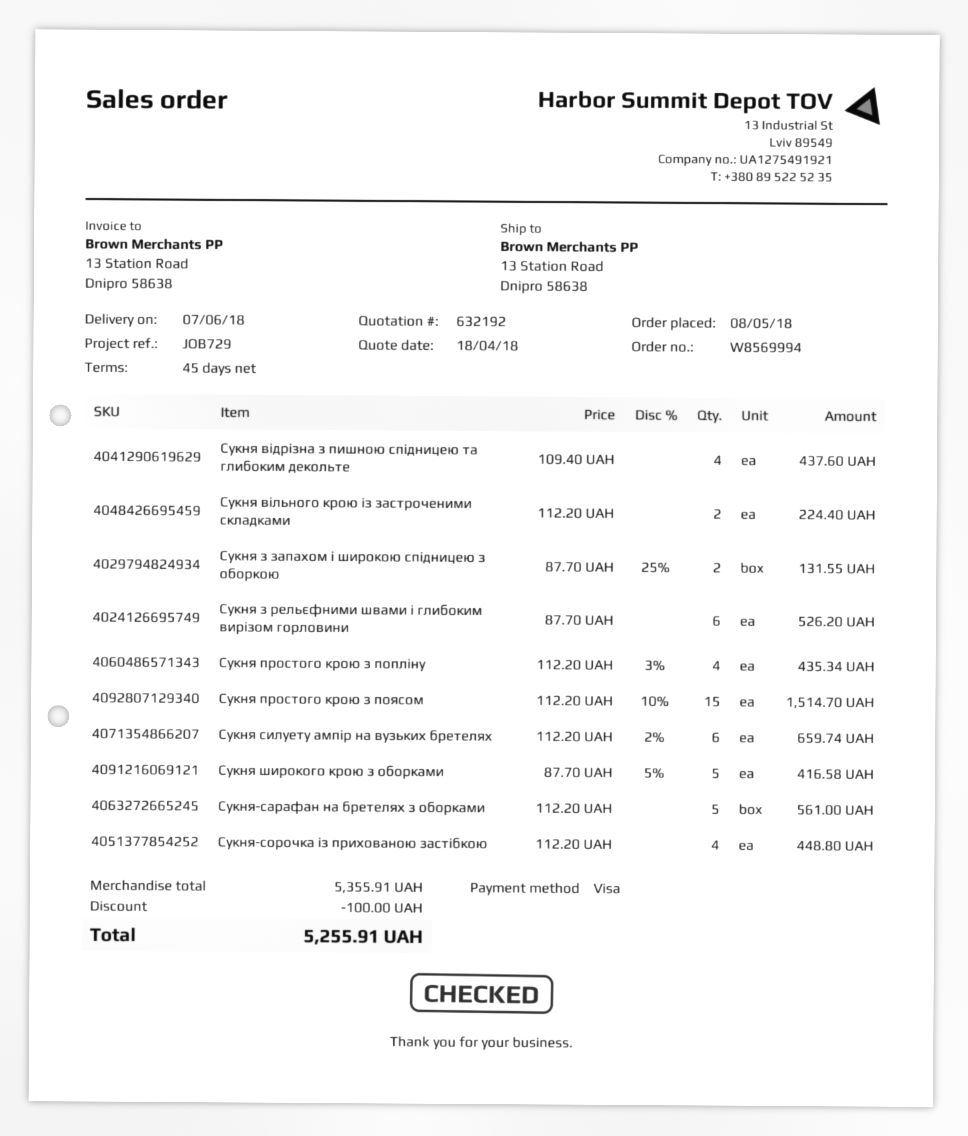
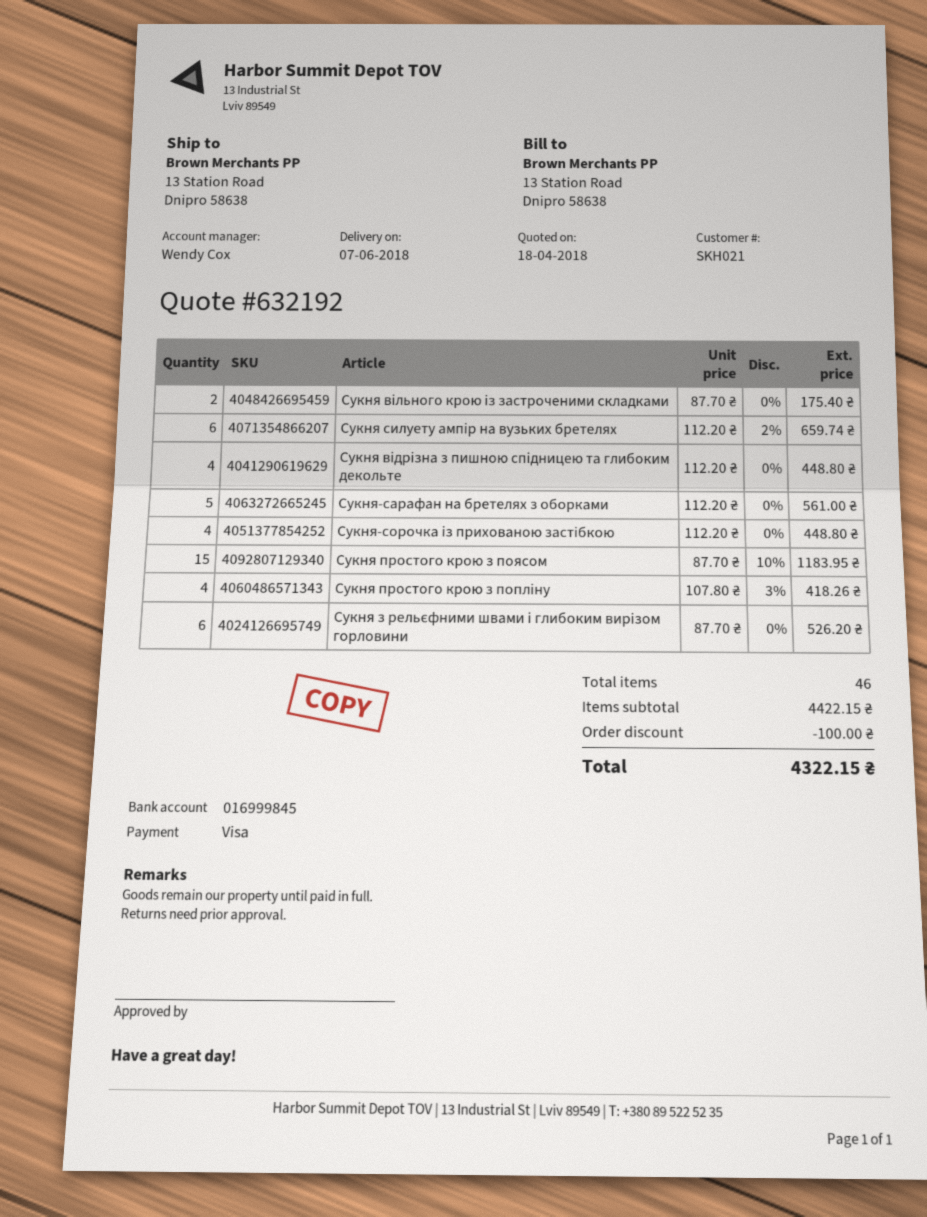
Сукня відрізна з пишною спідницею та глибоким декольте: 4 x 109.40 = 437.60 -> 4 x 112.20 = 448.80
Сукня вільного крою із застроченими складками: 2 x 112.20 = 224.40 -> 2 x 87.70 = 175.40
Сукня з запахом і широкою спідницею з оборкою: 2 x 87.70 - 25% = 131.55 -> none
Сукня простого крою з попліну: 4 x 112.20 - 3% = 435.34 -> 4 x 107.80 - 3% = 418.26
Сукня простого крою з поясом: 15 x 112.20 - 10% = 1514.70 -> 15 x 87.70 - 10% = 1183.95
Сукня широкого крою з оборками: 5 x 87.70 - 5% = 416.58 -> none
subtotal: 5355.91 -> 4422.15
total: 5255.91 -> 4322.15

